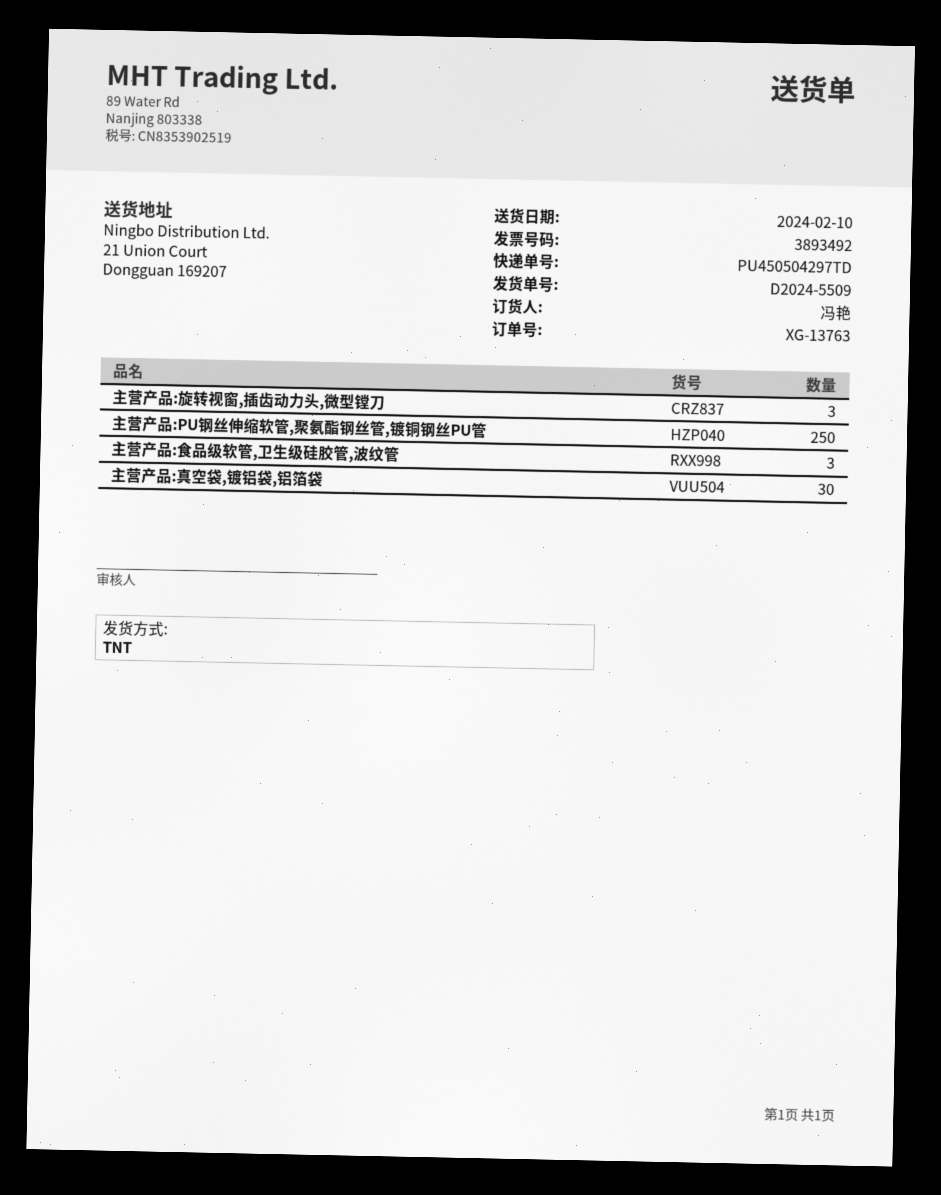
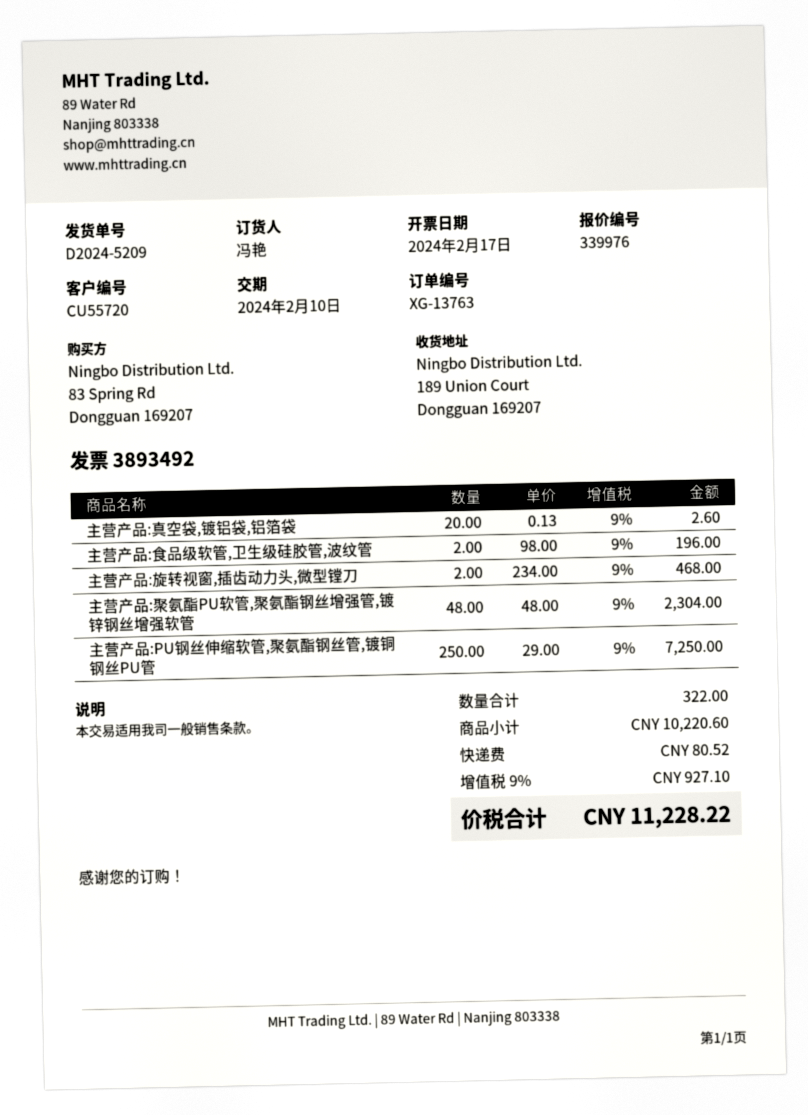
delivery note number: D2024-5509 -> D2024-5209
ship to: 21 Union Court, Dongguan 169207 -> 189 Union Court, Dongguan 169207
主营产品:旋转视窗,插齿动力头,微型镗刀: 3 -> 2
主营产品:食品级软管,卫生级硅胶管,波纹管: 3 -> 2
主营产品:真空袋,镀铝袋,铝箔袋: 30 -> 20
主营产品:聚氨酯PU软管,聚氨酯钢丝增强管,镀锌钢丝增强软管: none -> 48

